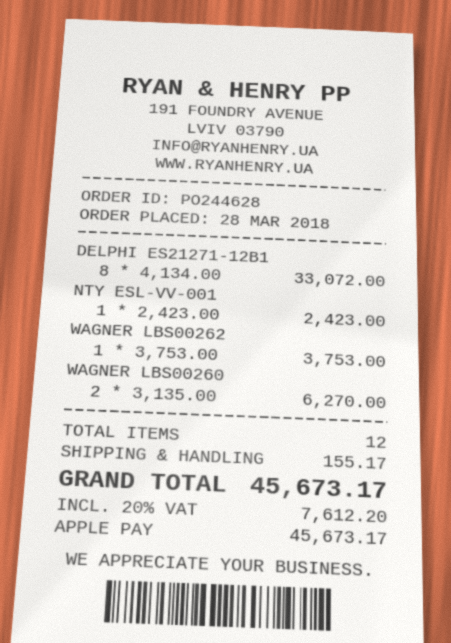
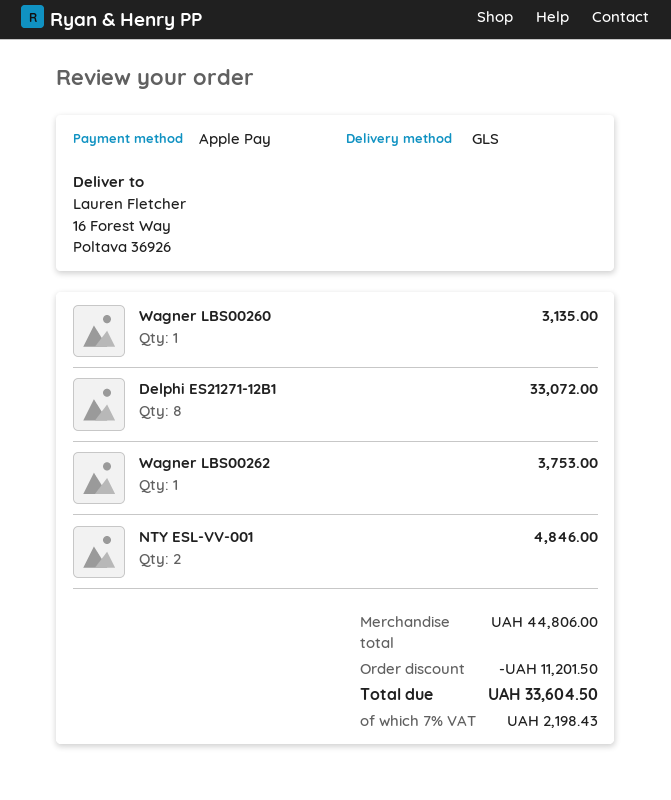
NTY ESL-VV-001: 1 for 2423.00 -> 2 for 4846.00
WAGNER LBS00260: 2 for 6270.00 -> 1 for 3135.00
discount: none -> 11201.50
shipping: 155.17 -> none
tax: 20% = 7612.20 -> 7% = 2198.43
total: 45673.17 -> 33604.50

